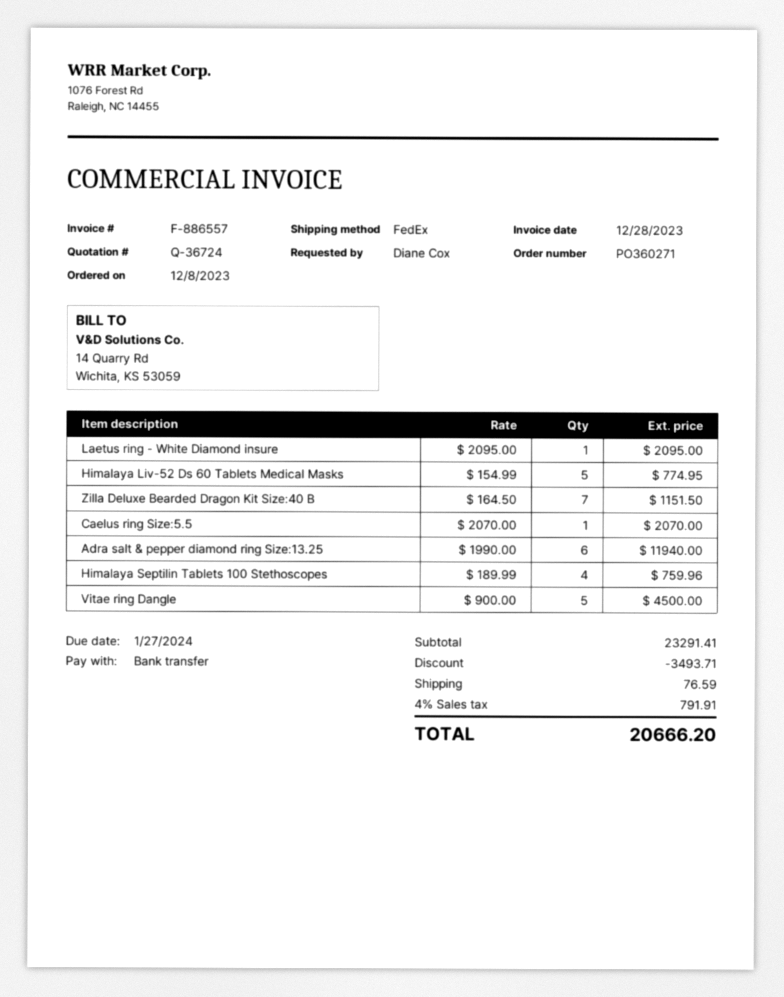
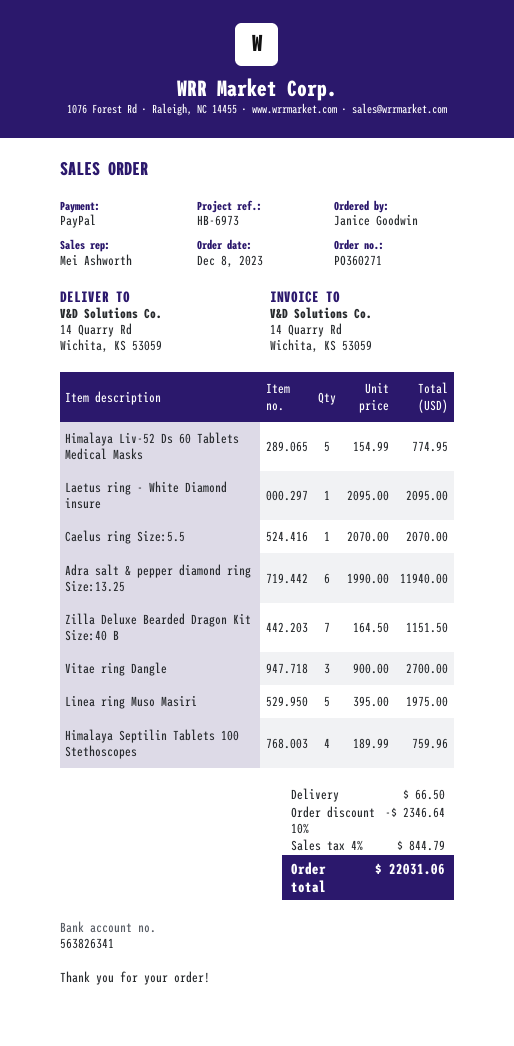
ordered by: Diane Cox -> Janice Goodwin
payment method: bank transfer -> PayPal
Vitae ring Dangle: 5 x 900.00 = 4500.00 -> 3 x 900.00 = 2700.00
Linea ring Muso Masiri: none -> 5 x 395.00 = 1975.00
discount: 3493.71 -> 2346.64
shipping: 76.59 -> 66.50
tax: 4% = 791.91 -> 4% = 844.79
total: 20666.20 -> 22031.06

